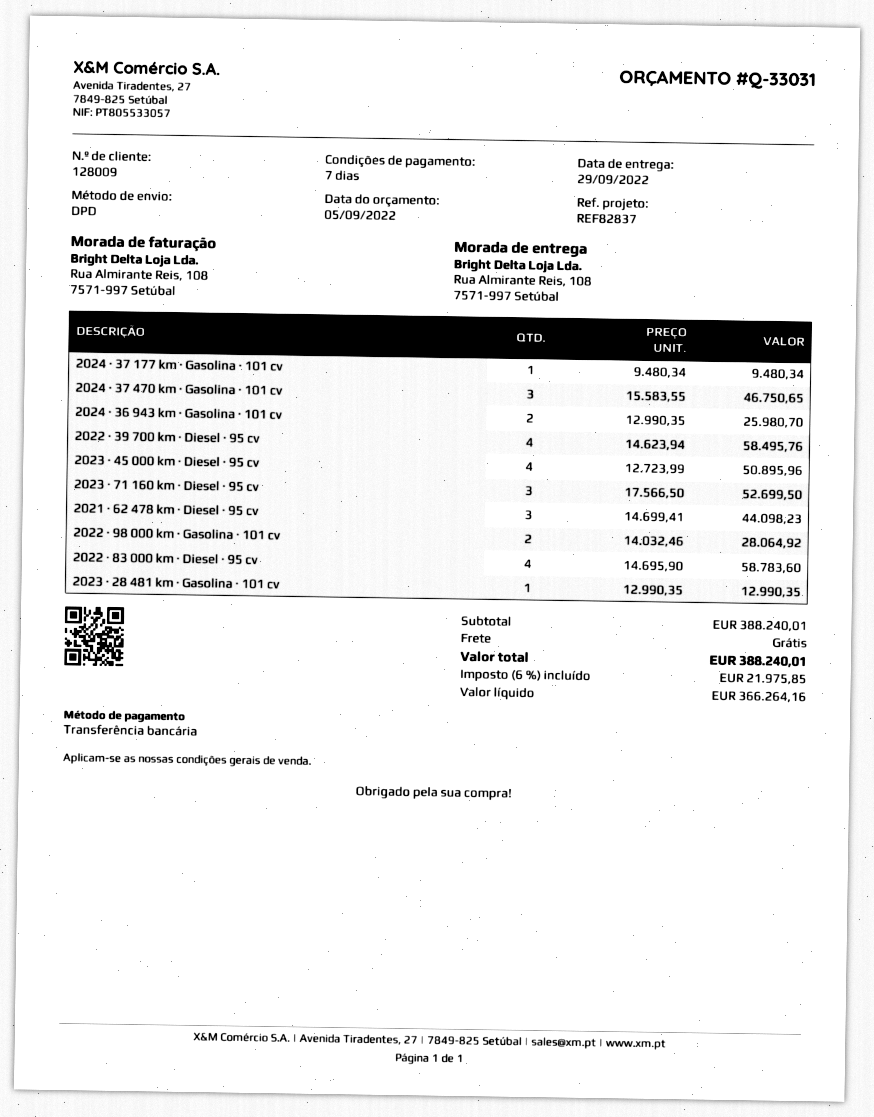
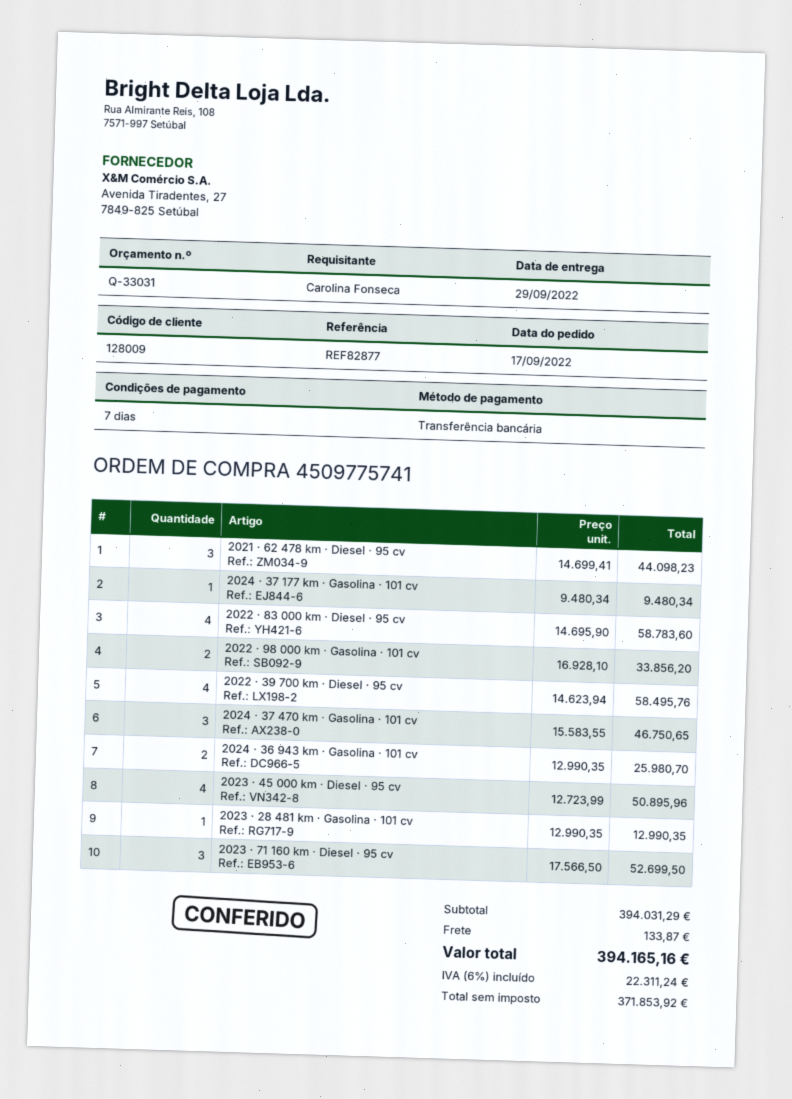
reference: REF82837 -> REF82877
2022 · 98 000 km · Gasolina · 101 cv: 2 x 14032.46 = 28064.92 -> 2 x 16928.10 = 33856.20
subtotal: 388240.01 -> 394031.29
shipping: 0.00 -> 133.87
net: 366264.16 -> 371853.92
tax: 6% = 21975.85 -> 6% = 22311.24
total: 388240.01 -> 394165.16

